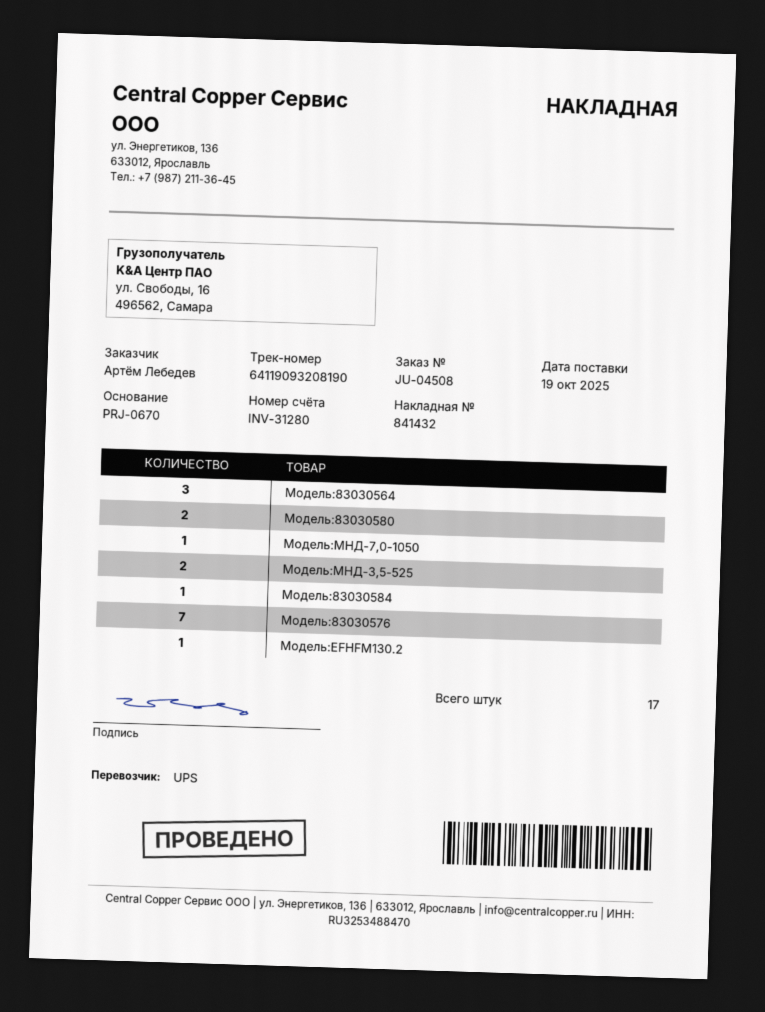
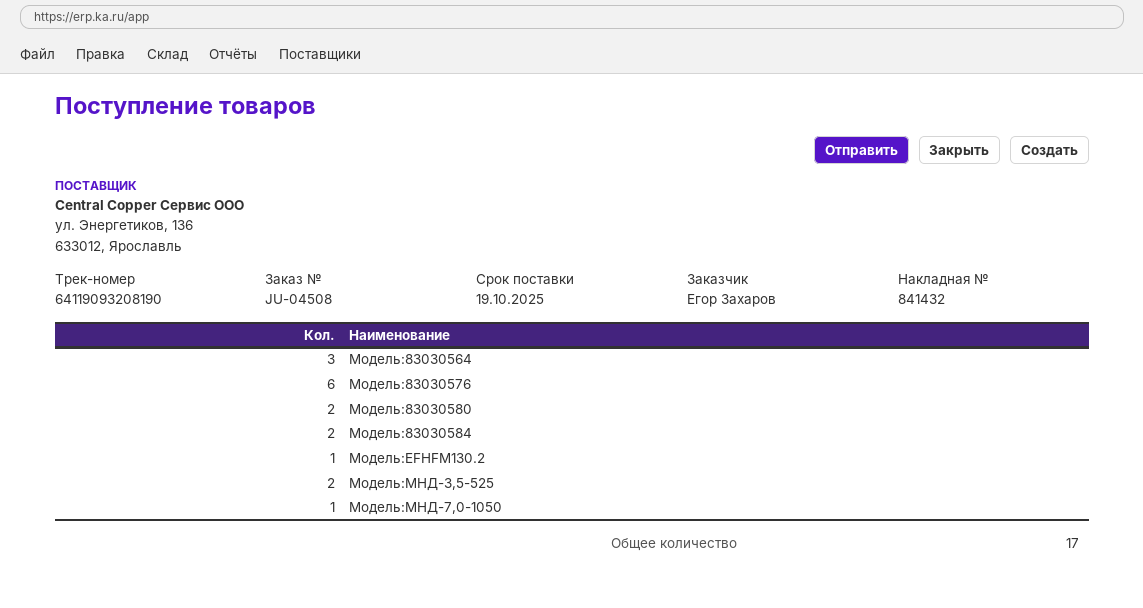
ordered by: Артём Лебедев -> Егор Захаров
Модель:83030584: 1 -> 2
Модель:83030576: 7 -> 6

